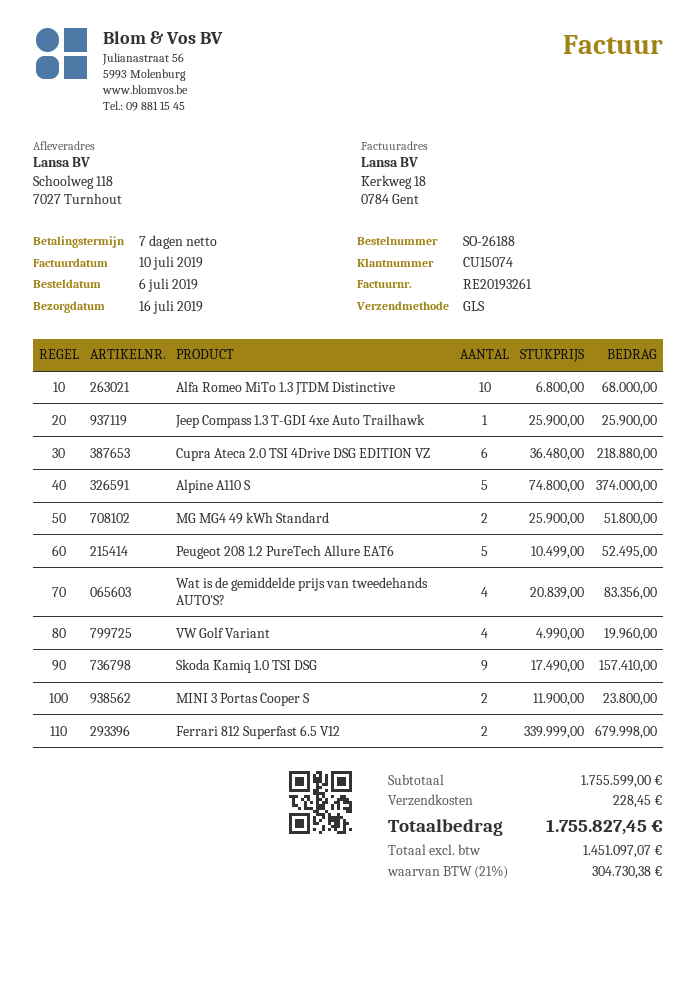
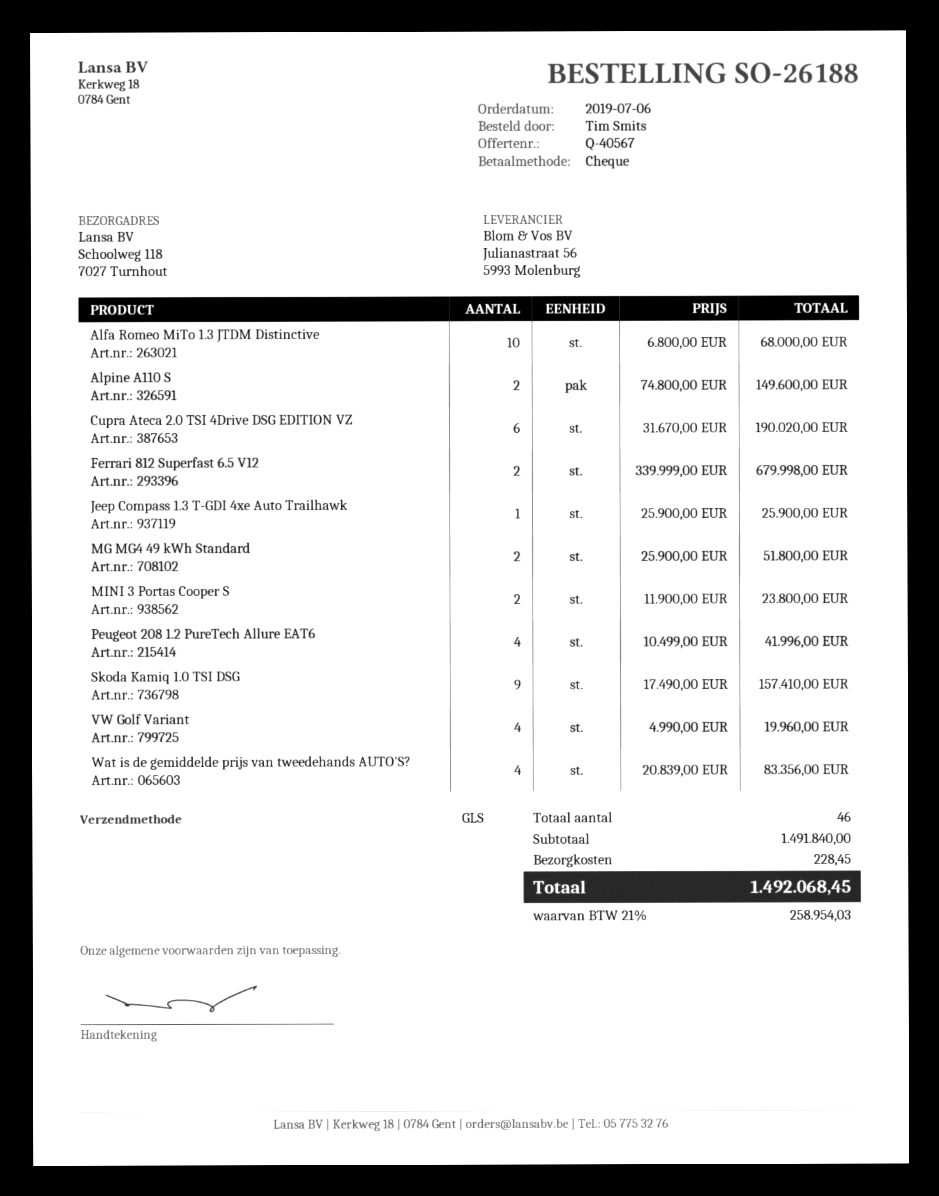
Cupra Ateca 2.0 TSI 4Drive DSG EDITION VZ: 6 x 36480.00 = 218880.00 -> 6 x 31670.00 = 190020.00
Alpine A110 S: 5 x 74800.00 = 374000.00 -> 2 x 74800.00 = 149600.00
Peugeot 208 1.2 PureTech Allure EAT6: 5 x 10499.00 = 52495.00 -> 4 x 10499.00 = 41996.00
subtotal: 1755599.00 -> 1491840.00
tax: 21% = 304730.38 -> 21% = 258954.03
total: 1755827.45 -> 1492068.45

